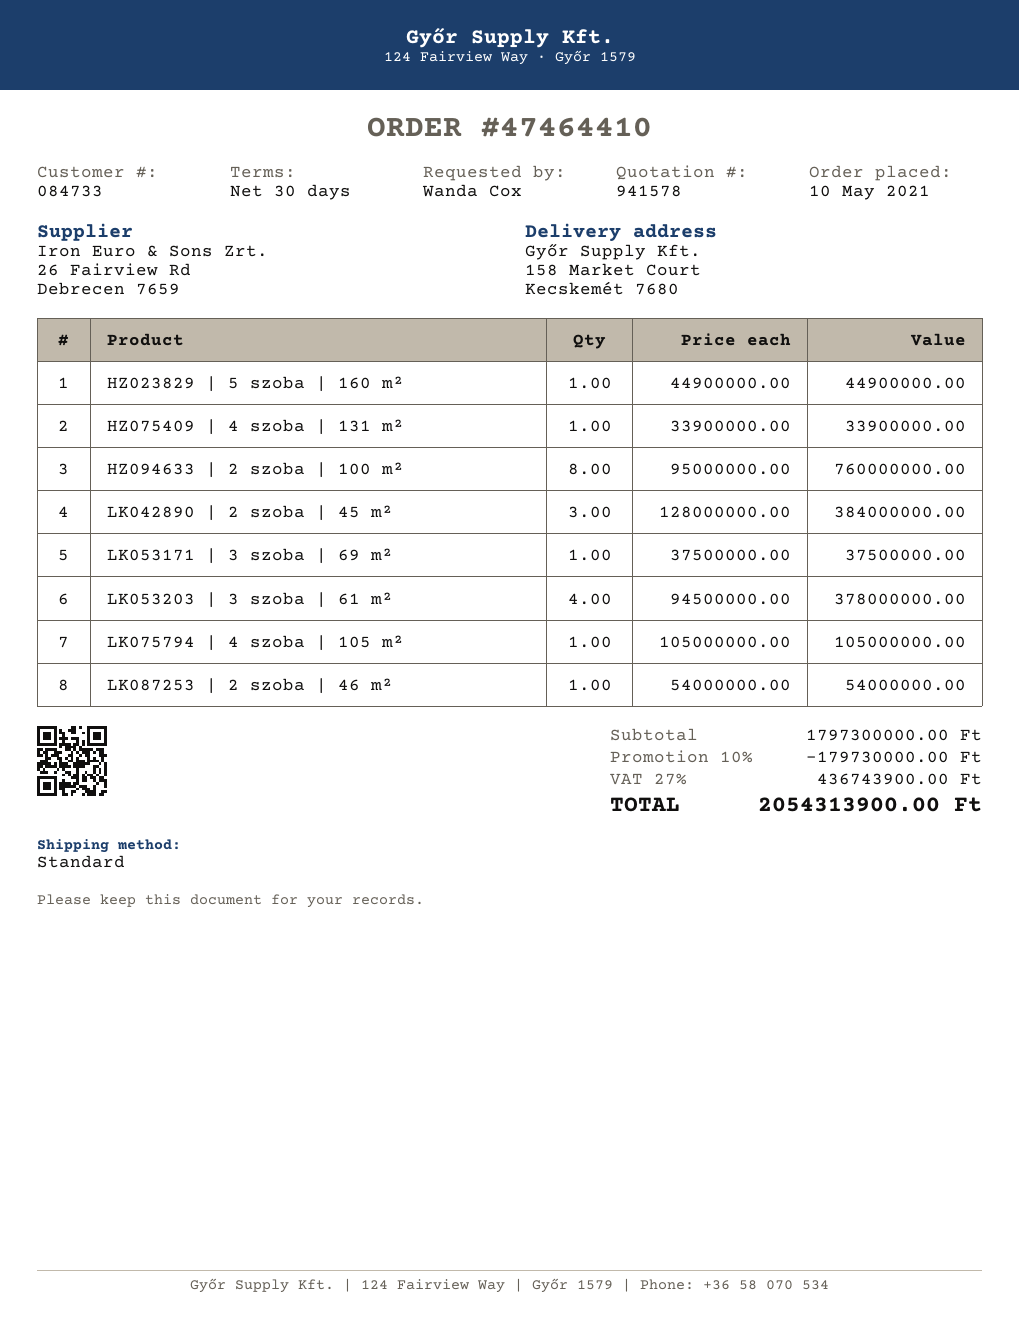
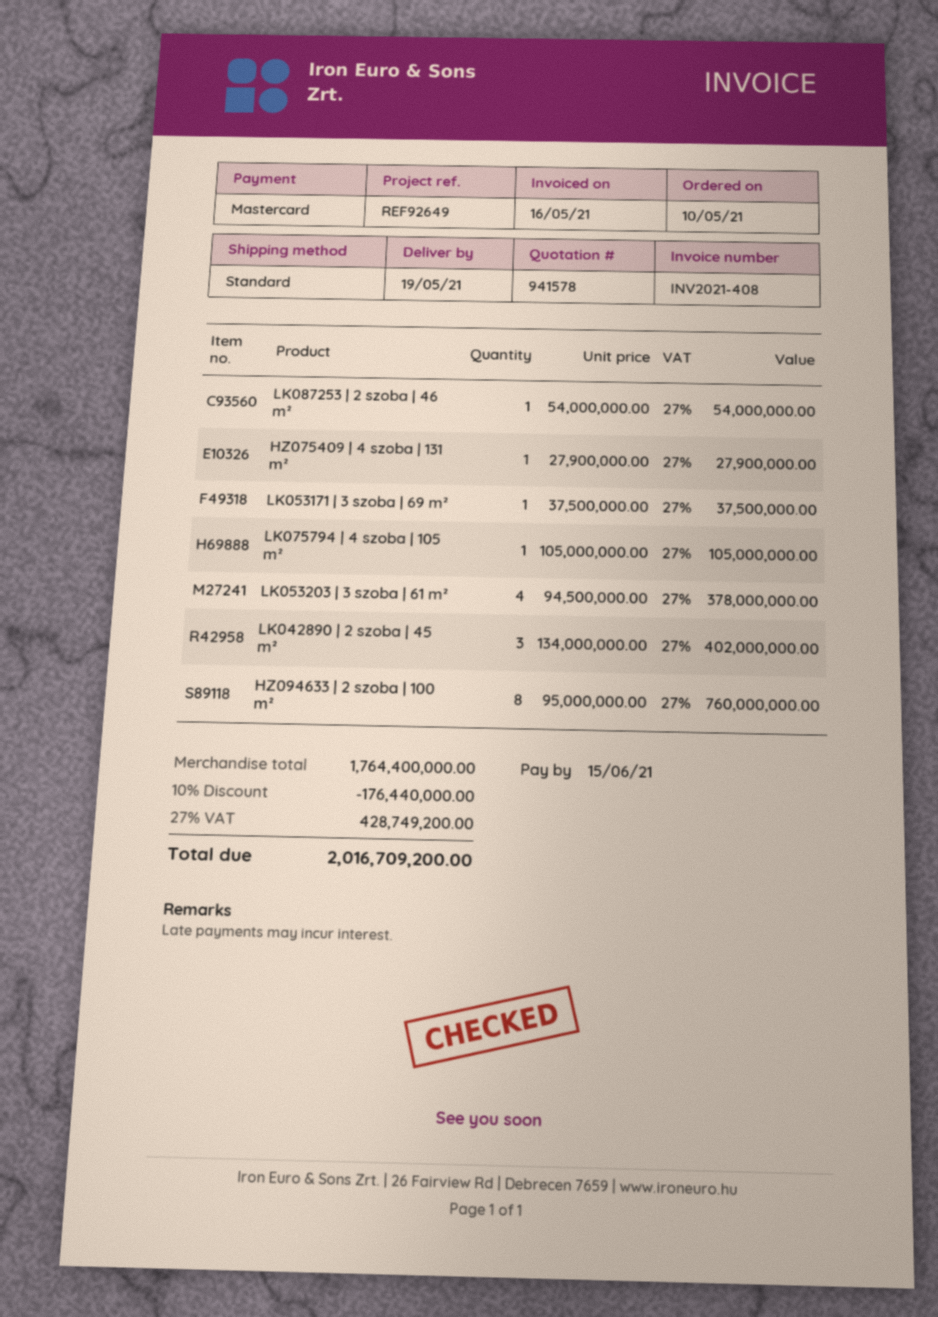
HZ023829 | 5 szoba | 160 m²: 1 x 44900000.00 = 44900000.00 -> none
HZ075409 | 4 szoba | 131 m²: 1 x 33900000.00 = 33900000.00 -> 1 x 27900000.00 = 27900000.00
LK042890 | 2 szoba | 45 m²: 3 x 128000000.00 = 384000000.00 -> 3 x 134000000.00 = 402000000.00
subtotal: 1797300000.00 -> 1764400000.00
discount: 10% = 179730000.00 -> 10% = 176440000.00
tax: 27% = 436743900.00 -> 27% = 428749200.00
total: 2054313900.00 -> 2016709200.00

